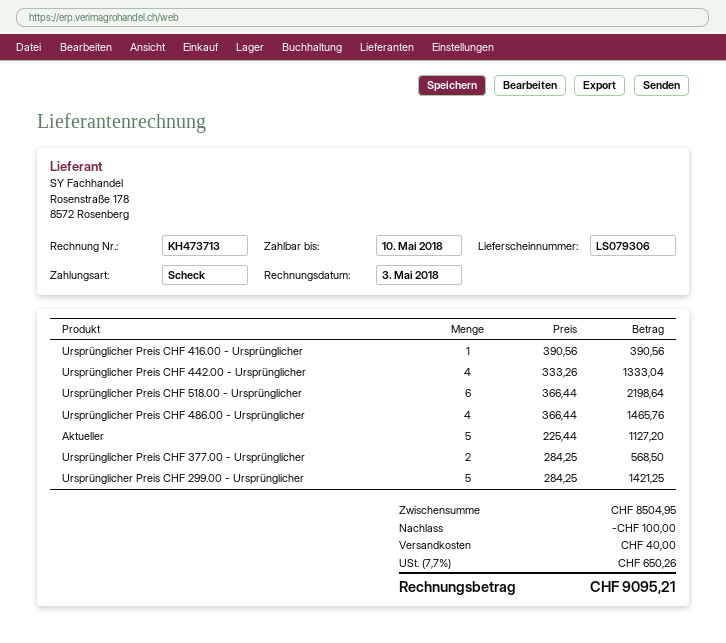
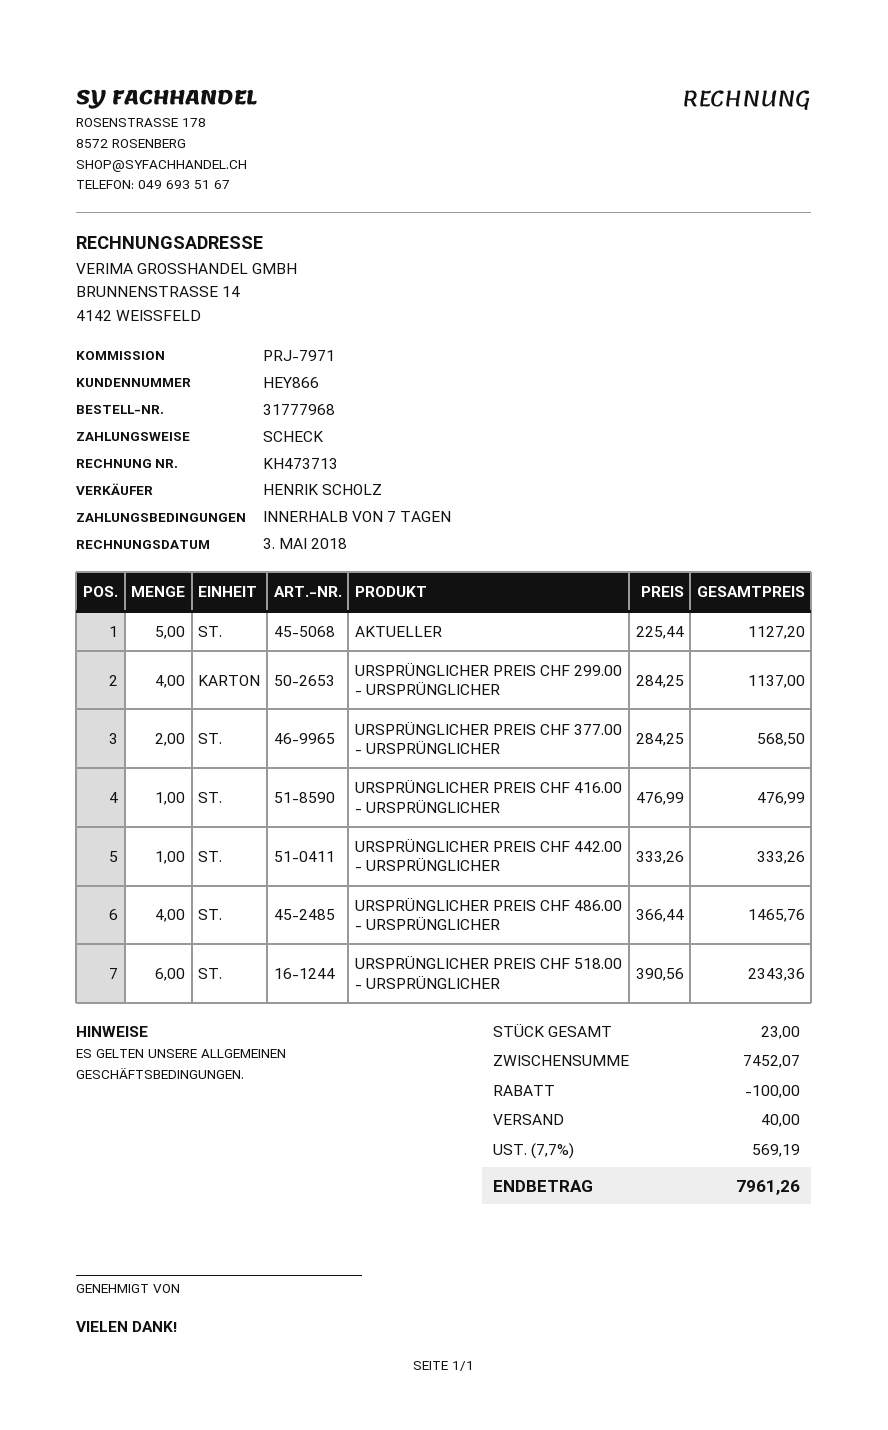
Ursprünglicher Preis CHF 416.00 - Ursprünglicher: 1 x 390.56 = 390.56 -> 1 x 476.99 = 476.99
Ursprünglicher Preis CHF 442.00 - Ursprünglicher: 4 x 333.26 = 1333.04 -> 1 x 333.26 = 333.26
Ursprünglicher Preis CHF 518.00 - Ursprünglicher: 6 x 366.44 = 2198.64 -> 6 x 390.56 = 2343.36
Ursprünglicher Preis CHF 299.00 - Ursprünglicher: 5 x 284.25 = 1421.25 -> 4 x 284.25 = 1137.00
subtotal: 8504.95 -> 7452.07
tax: 7.7% = 650.26 -> 7.7% = 569.19
total: 9095.21 -> 7961.26

